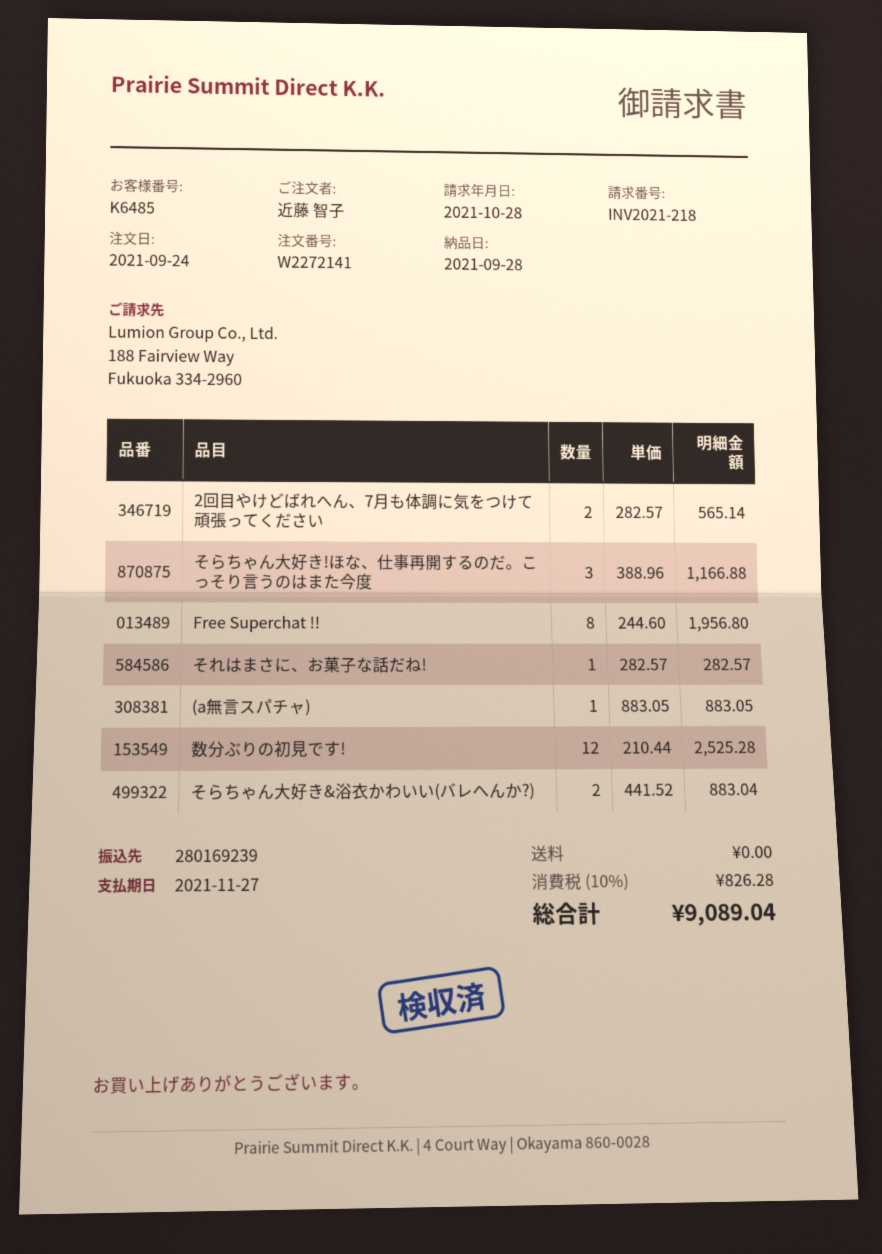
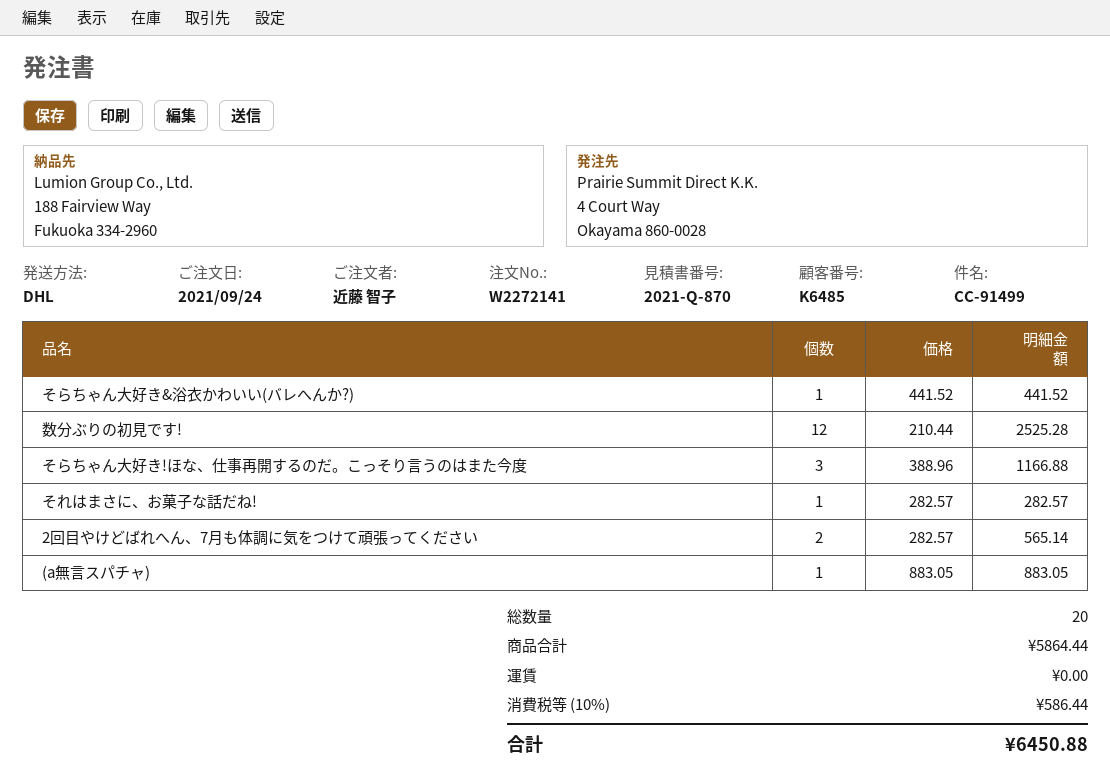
Free Superchat !!: 8 x 244.60 = 1956.80 -> none
そらちゃん大好き&浴衣かわいい(バレへんか?): 2 x 441.52 = 883.04 -> 1 x 441.52 = 441.52
tax: 10% = 826.28 -> 10% = 586.44
total: 9089.04 -> 6450.88

